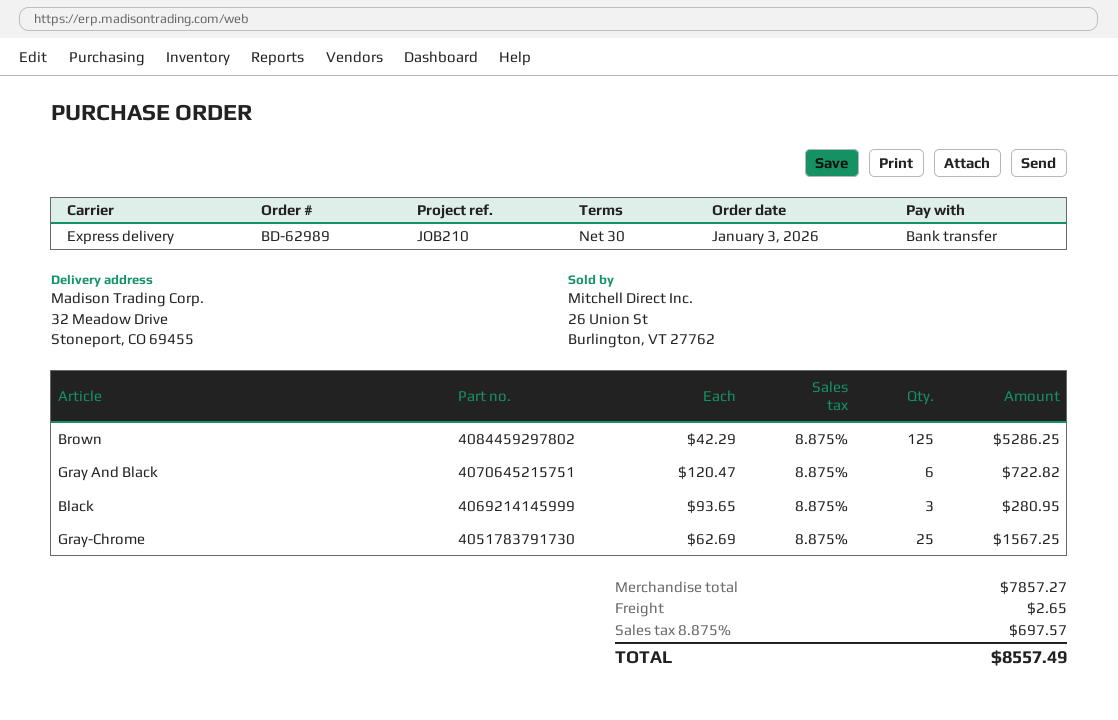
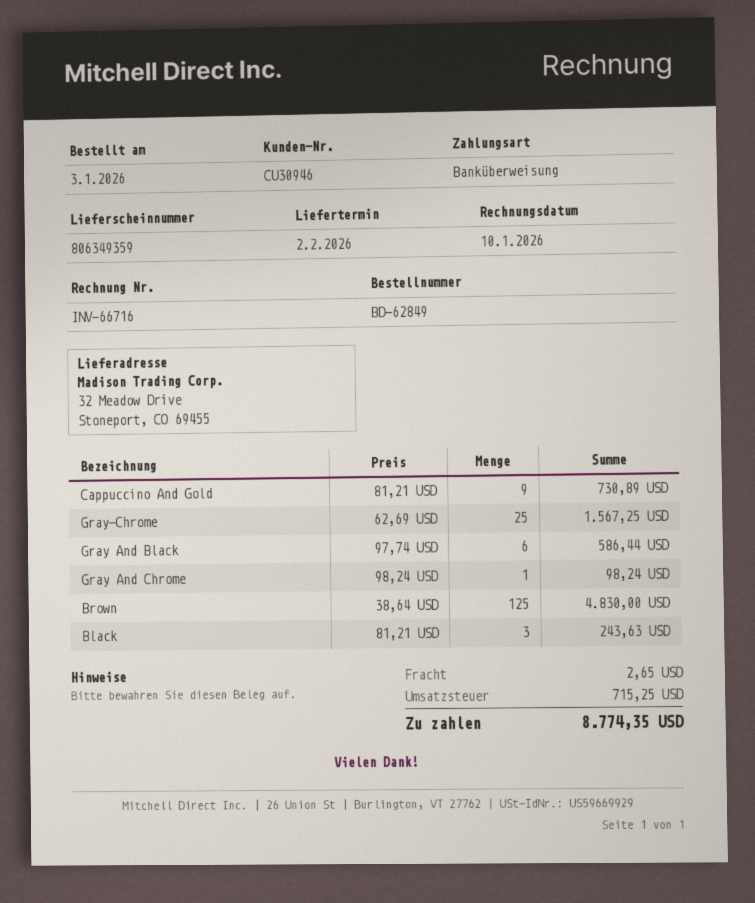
order number: BD-62989 -> BD-62849
Brown: 125 x 42.29 = 5286.25 -> 125 x 38.64 = 4830.00
Gray And Black: 6 x 120.47 = 722.82 -> 6 x 97.74 = 586.44
Black: 3 x 93.65 = 280.95 -> 3 x 81.21 = 243.63
Cappuccino And Gold: none -> 9 x 81.21 = 730.89
Gray And Chrome: none -> 1 x 98.24 = 98.24
tax: 697.57 -> 715.25
total: 8557.49 -> 8774.35

